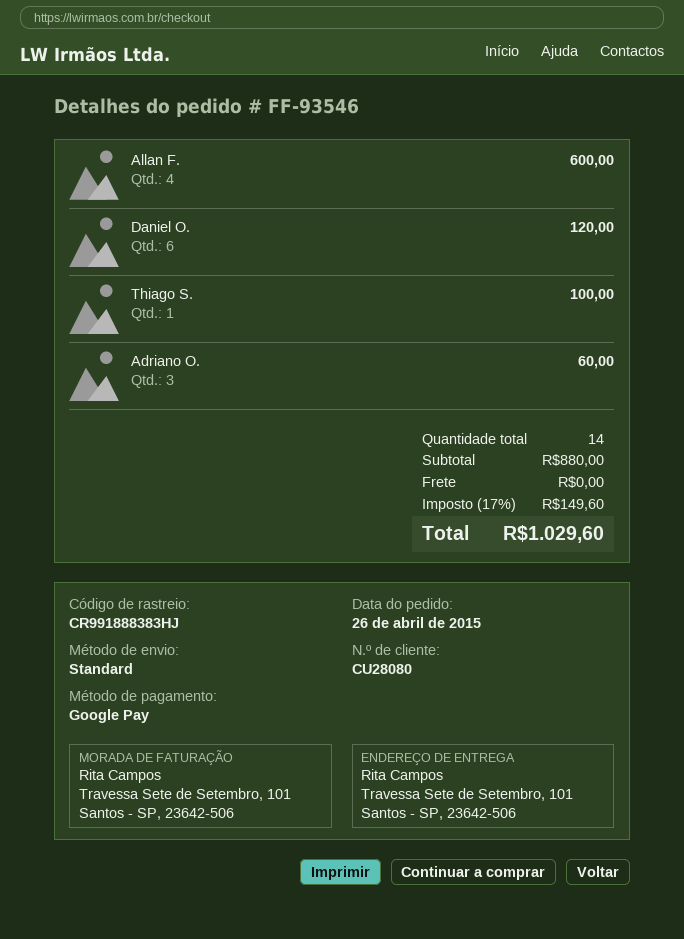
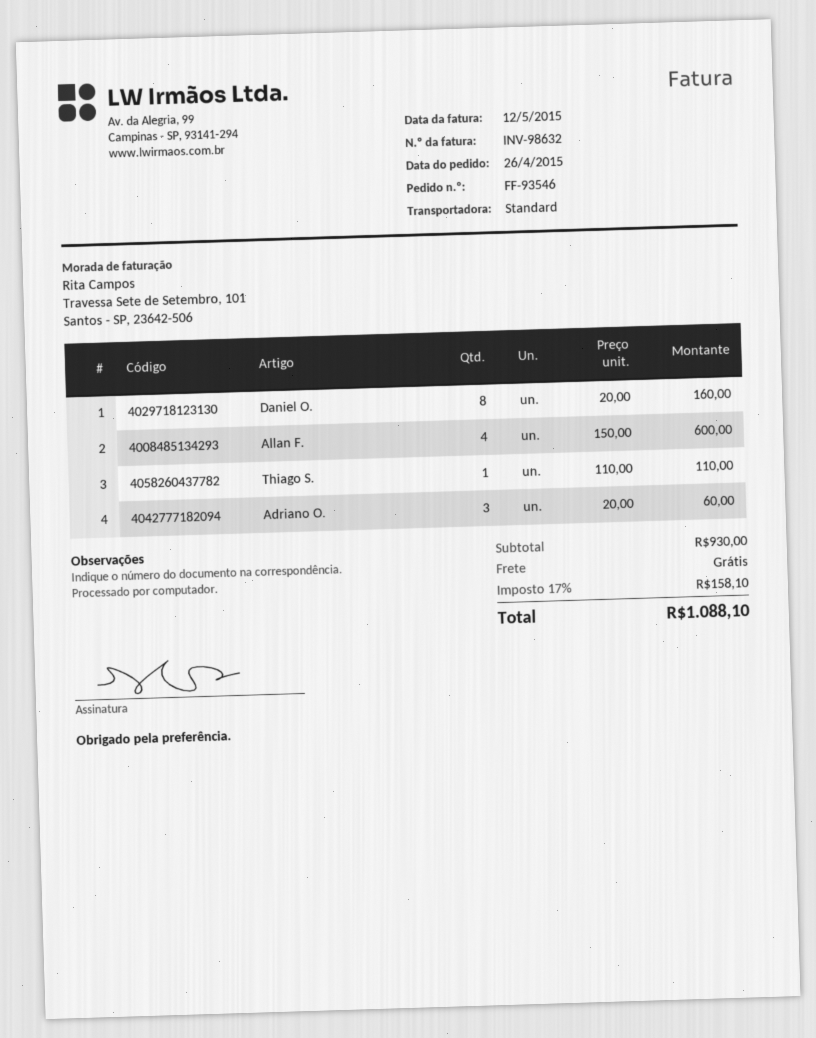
Daniel O.: 6 for 120.00 -> 8 for 160.00
Thiago S.: 1 for 100.00 -> 1 for 110.00
subtotal: 880.00 -> 930.00
tax: 17% = 149.60 -> 17% = 158.10
total: 1029.60 -> 1088.10

